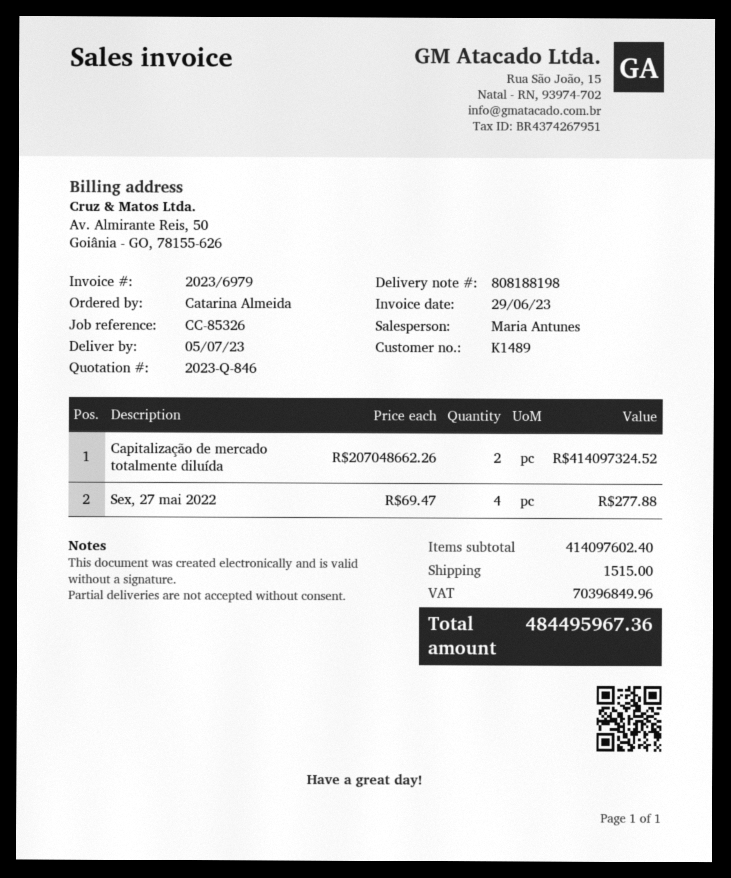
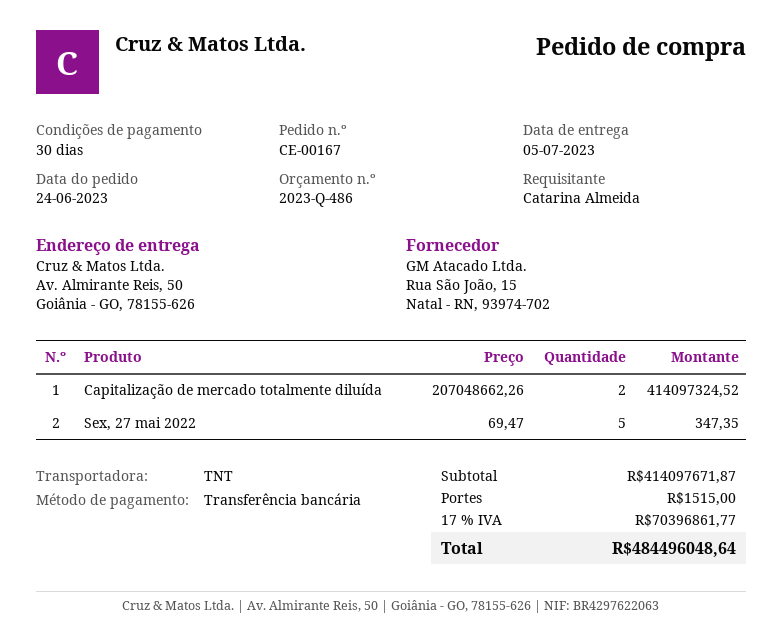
quote number: 2023-Q-846 -> 2023-Q-486
Sex, 27 mai 2022: 4 x 69.47 = 277.88 -> 5 x 69.47 = 347.35
subtotal: 414097602.40 -> 414097671.87
tax: 70396849.96 -> 70396861.77
total: 484495967.36 -> 484496048.64

